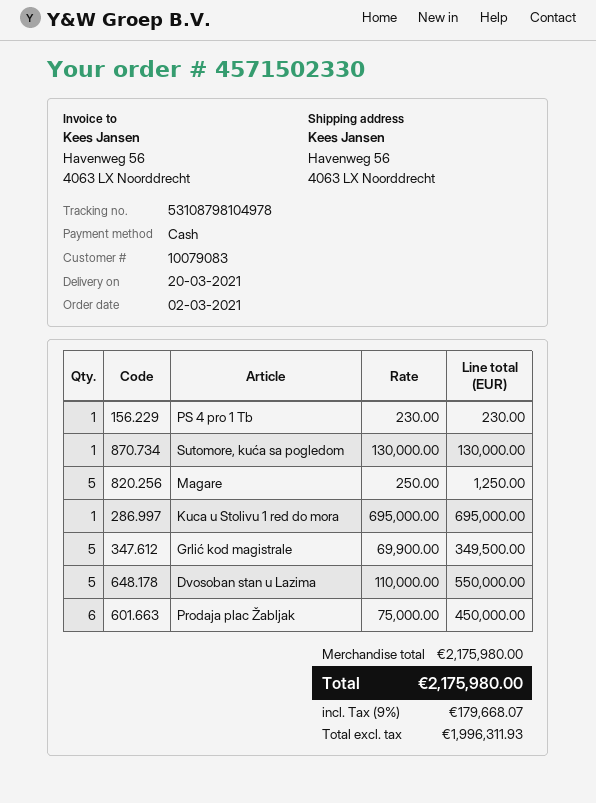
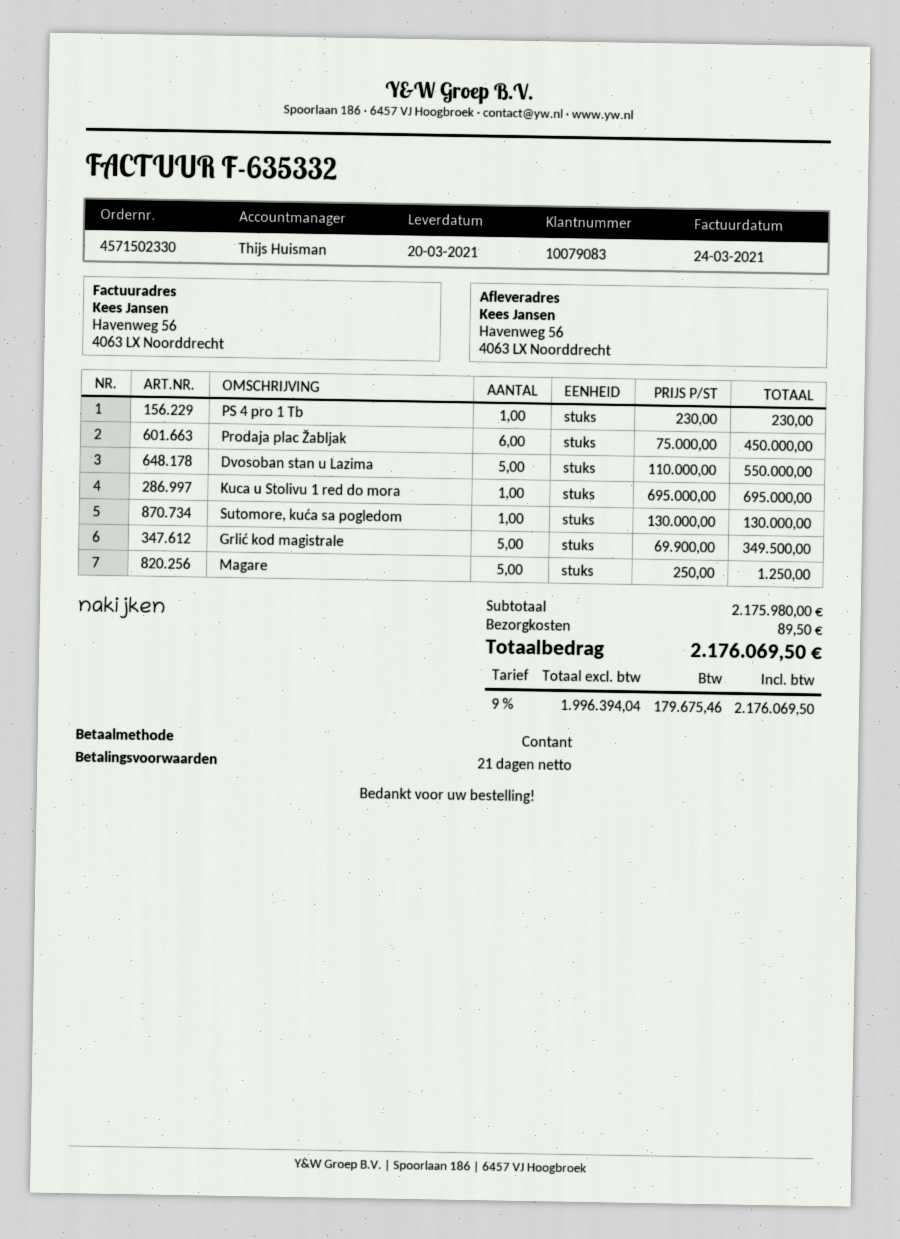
shipping: none -> 89.50
net: 1996311.93 -> 1996394.04
tax: 9% = 179668.07 -> 9% = 179675.46
total: 2175980.00 -> 2176069.50

